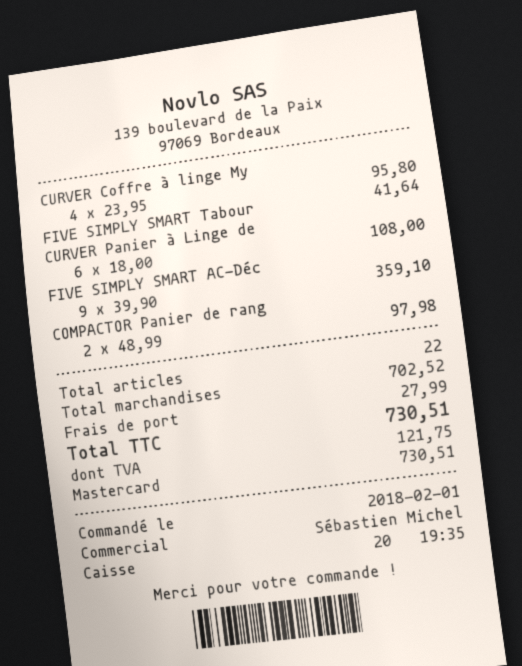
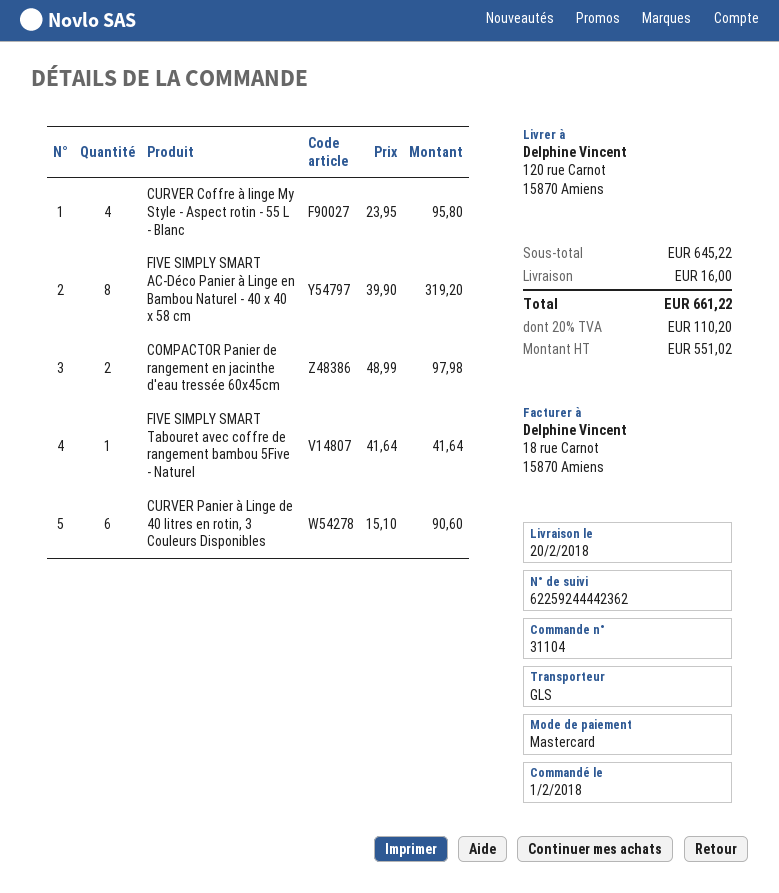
CURVER Panier à Linge de: 6 x 18.00 = 108.00 -> 6 x 15.10 = 90.60
FIVE SIMPLY SMART AC-Déc: 9 x 39.90 = 359.10 -> 8 x 39.90 = 319.20
subtotal: 702.52 -> 645.22
shipping: 27.99 -> 16.00
tax: 121.75 -> 110.20
total: 730.51 -> 661.22

